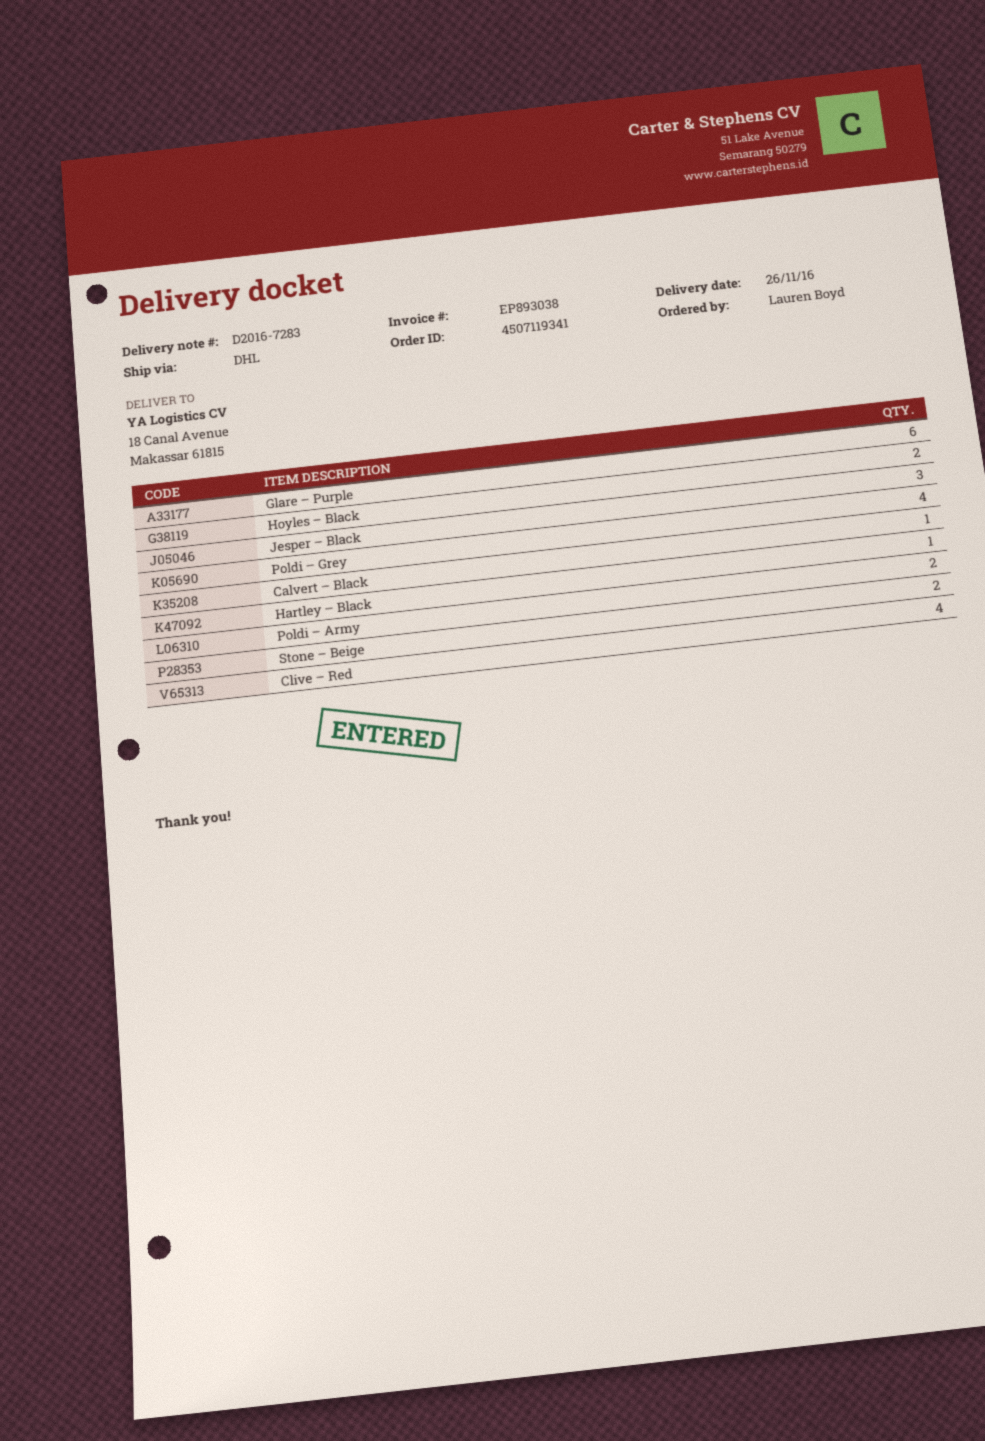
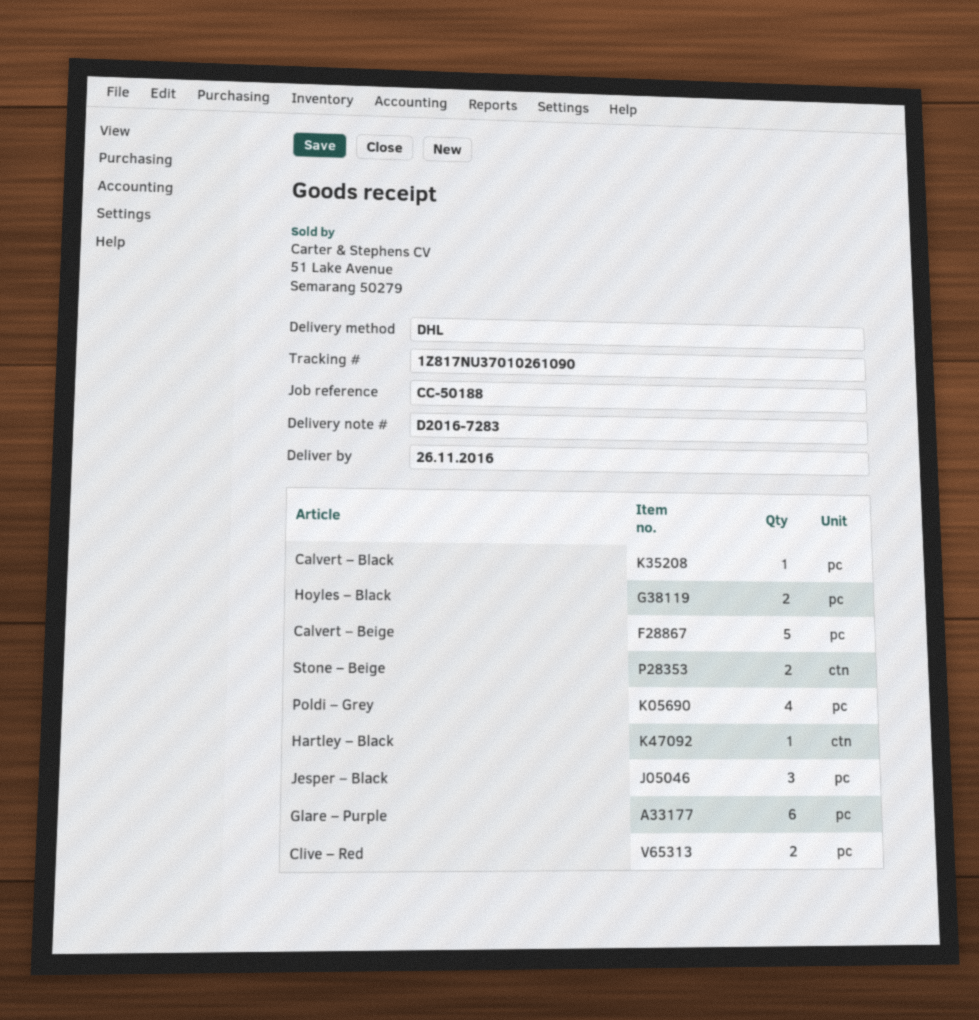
Poldi – Army: 2 -> none
Clive – Red: 4 -> 2
Calvert – Beige: none -> 5

